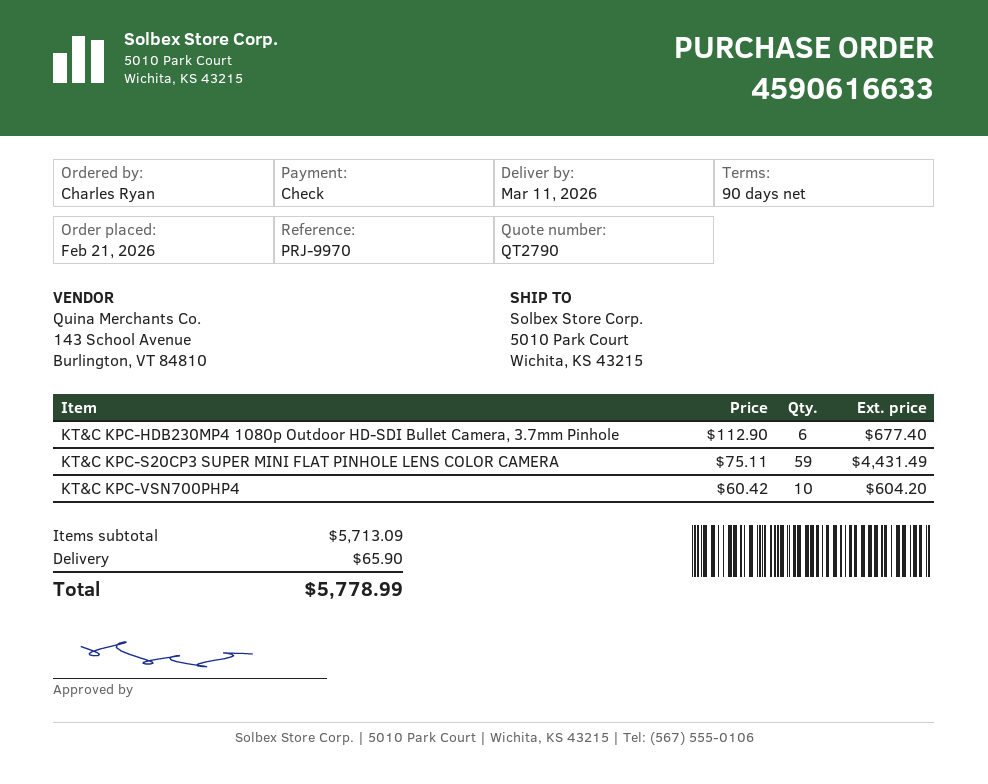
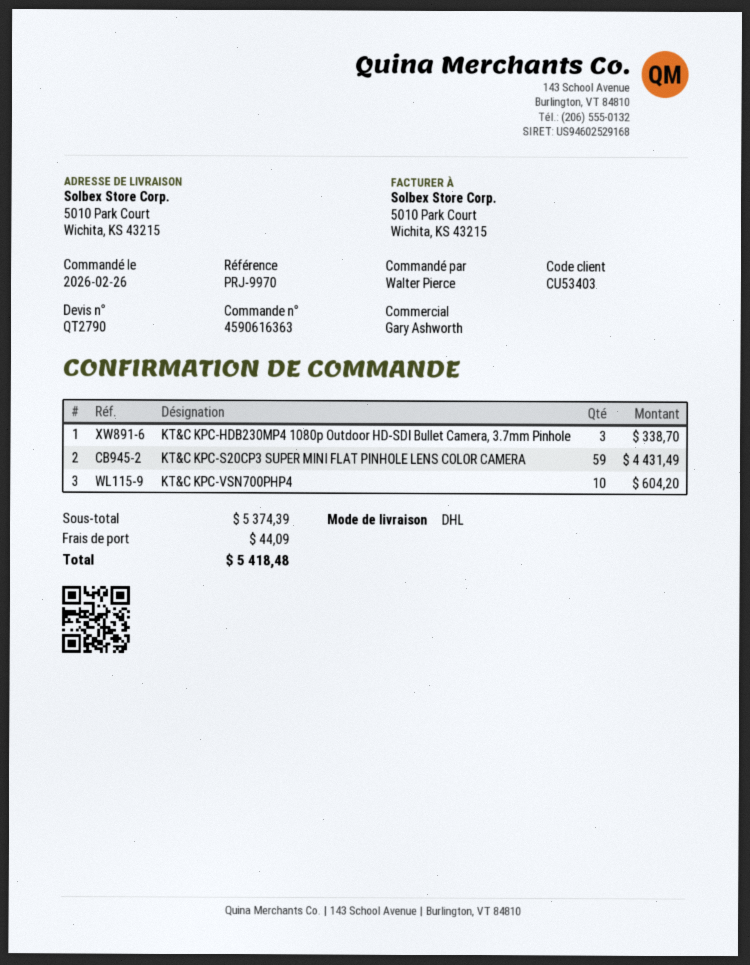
order number: 4590616633 -> 4590616363
order date: 2026-02-21 -> 2026-02-26
ordered by: Charles Ryan -> Walter Pierce
KT&C KPC-HDB230MP4 1080p Outdoor HD-SDI Bullet Camera, 3.7mm Pinhole: 6 for 677.40 -> 3 for 338.70
subtotal: 5713.09 -> 5374.39
shipping: 65.90 -> 44.09
total: 5778.99 -> 5418.48

